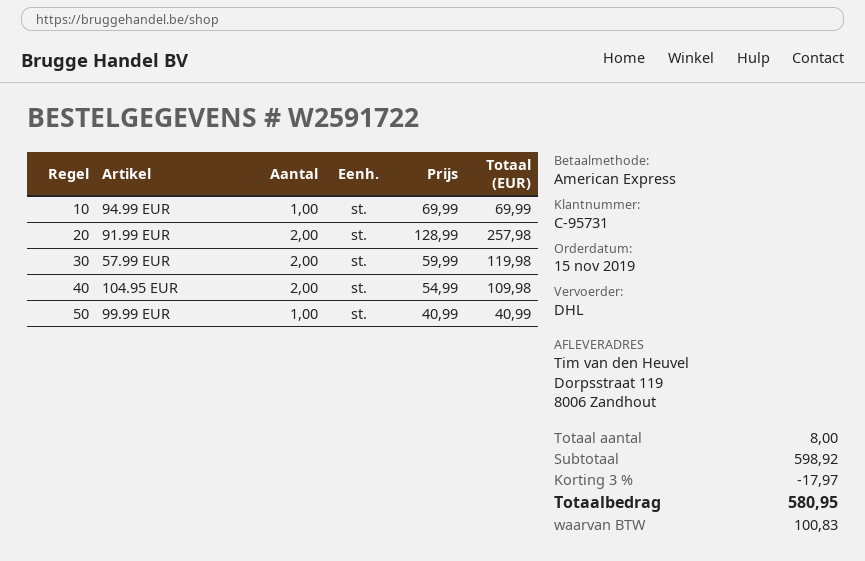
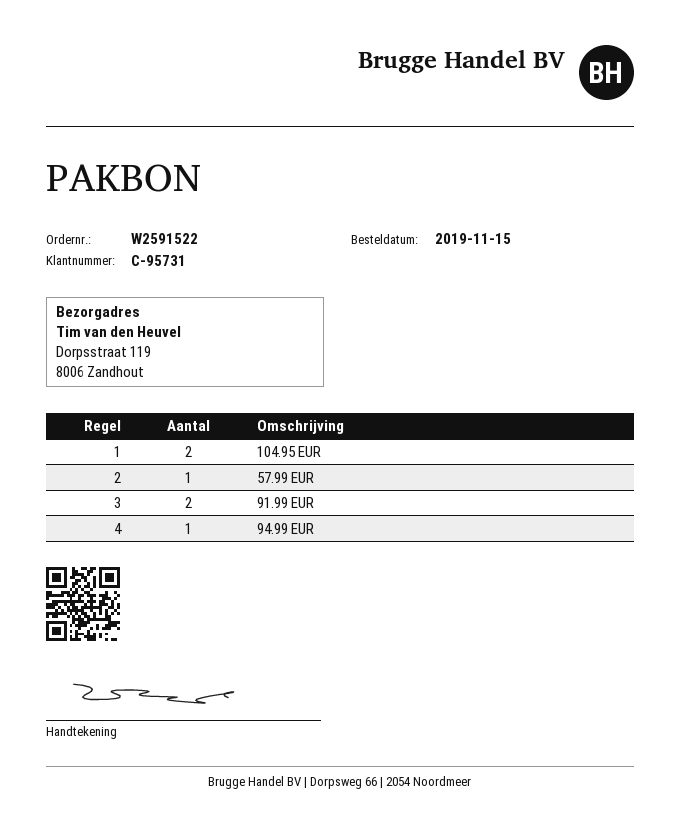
order number: W2591722 -> W2591522
57.99 EUR: 2 -> 1
99.99 EUR: 1 -> none

